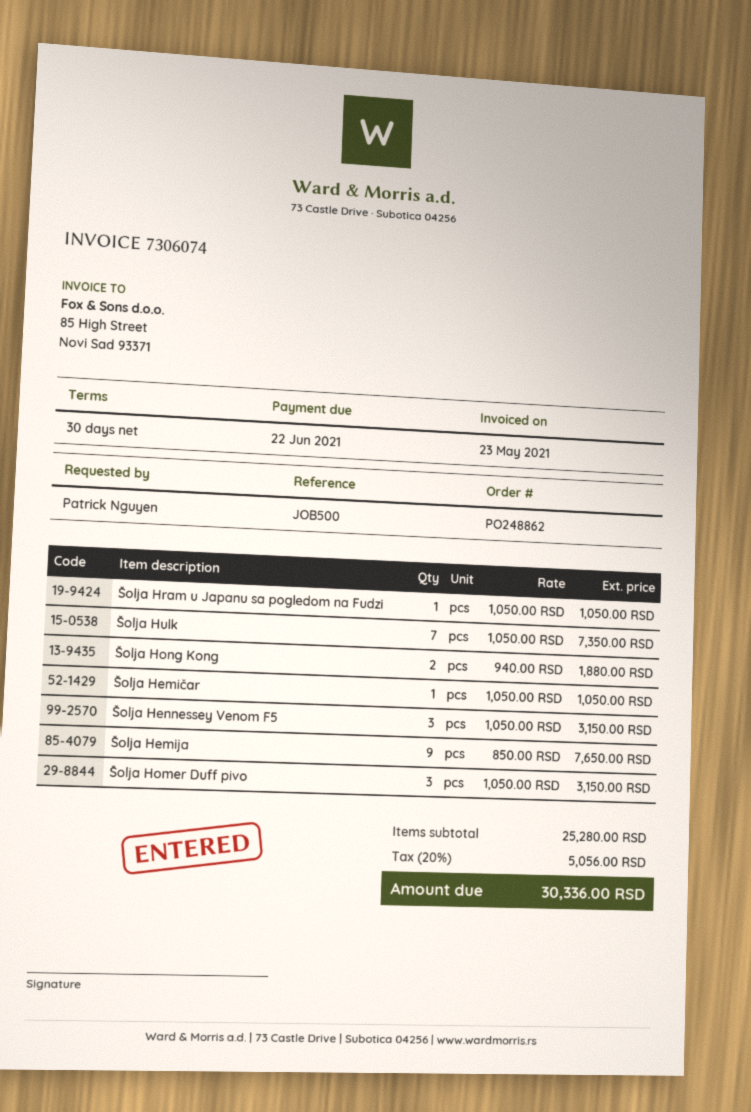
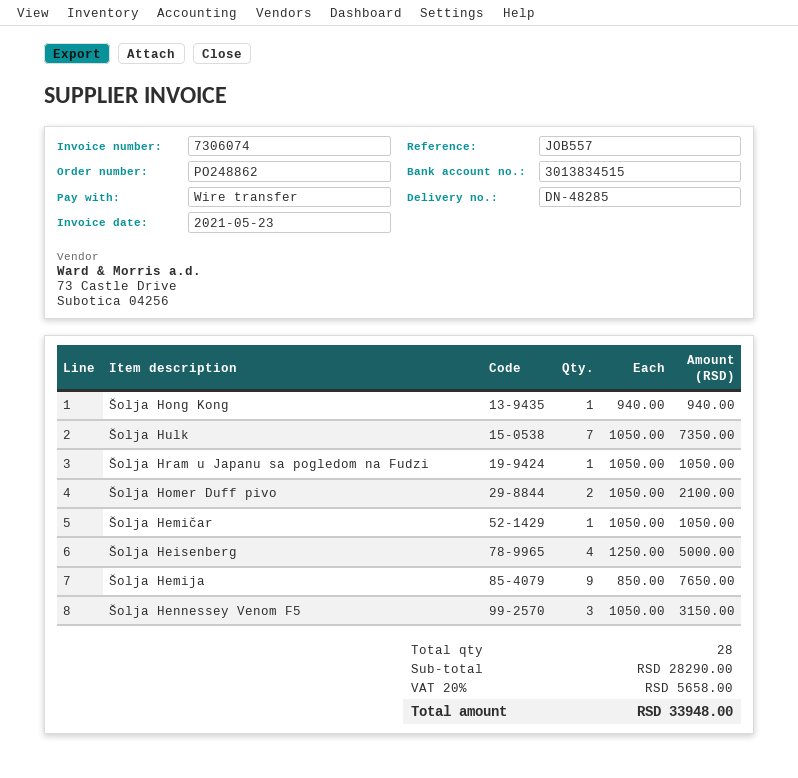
reference: JOB500 -> JOB557
Šolja Hong Kong: 2 x 940.00 = 1880.00 -> 1 x 940.00 = 940.00
Šolja Homer Duff pivo: 3 x 1050.00 = 3150.00 -> 2 x 1050.00 = 2100.00
Šolja Heisenberg: none -> 4 x 1250.00 = 5000.00
subtotal: 25280.00 -> 28290.00
tax: 20% = 5056.00 -> 20% = 5658.00
total: 30336.00 -> 33948.00

